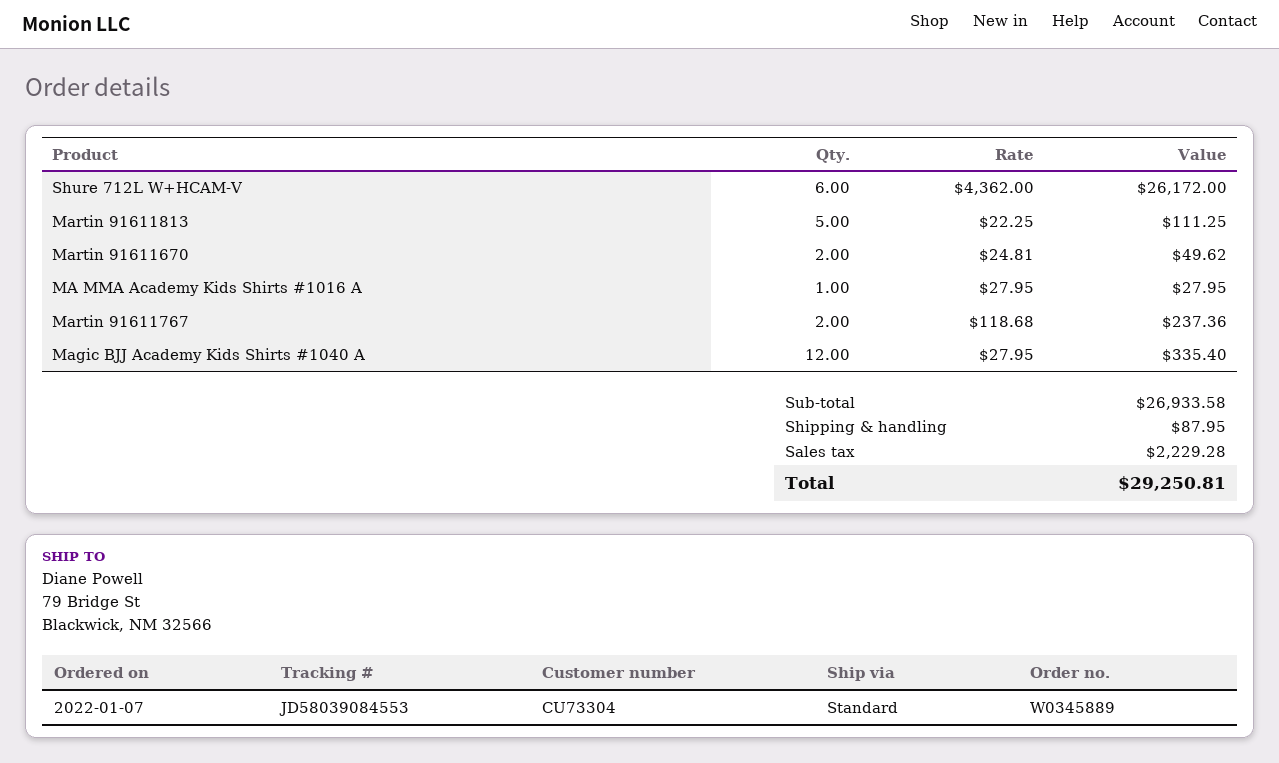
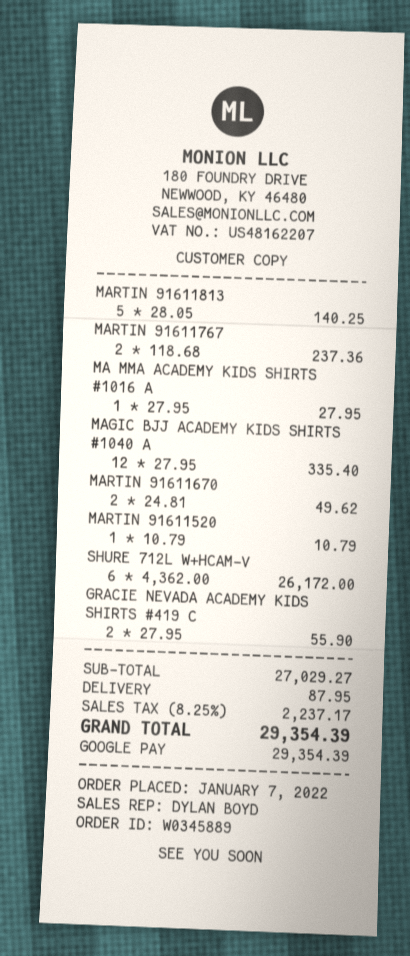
Martin 91611813: 5 x 22.25 = 111.25 -> 5 x 28.05 = 140.25
MARTIN 91611520: none -> 1 x 10.79 = 10.79
GRACIE NEVADA ACADEMY KIDS SHIRTS #419 C: none -> 2 x 27.95 = 55.90
subtotal: 26933.58 -> 27029.27
tax: 2229.28 -> 2237.17
total: 29250.81 -> 29354.39

